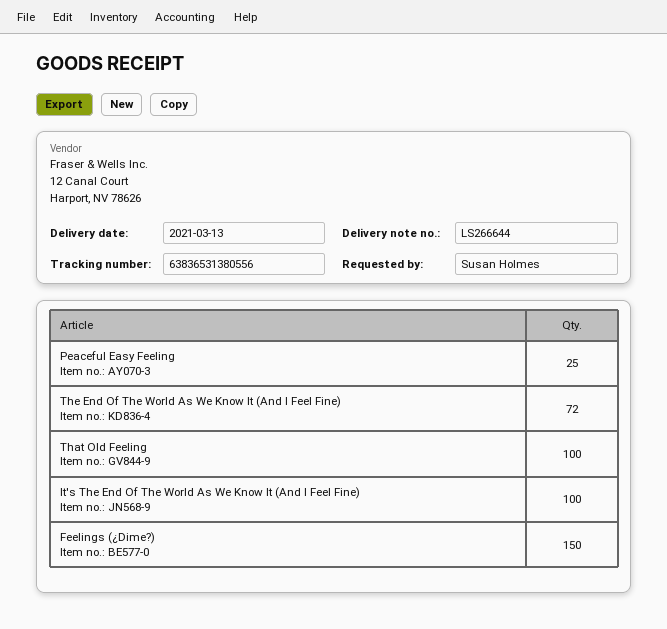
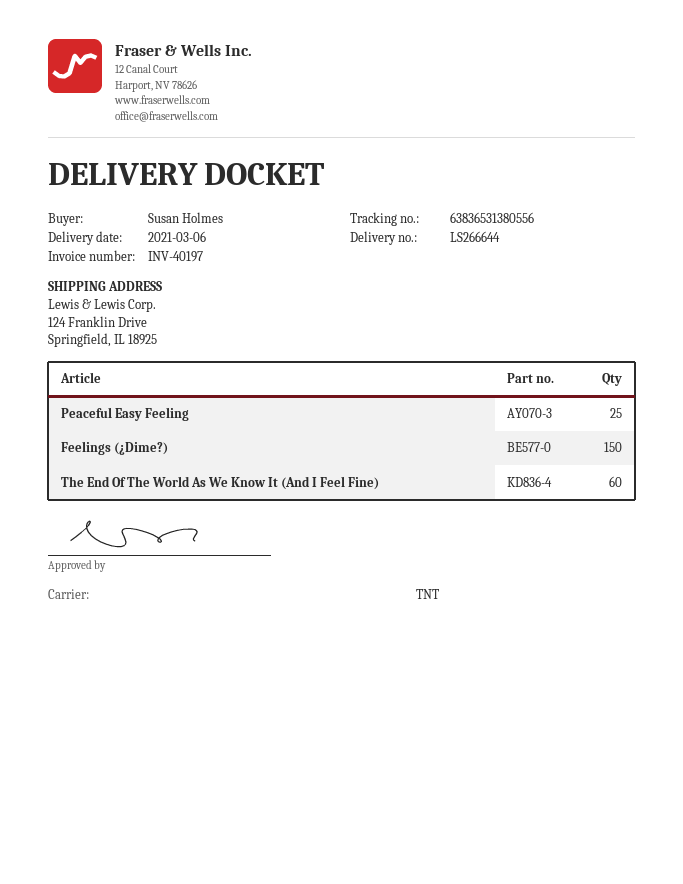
delivery date: 2021-03-13 -> 2021-03-06
The End Of The World As We Know It (And I Feel Fine): 72 -> 60
That Old Feeling: 100 -> none
It's The End Of The World As We Know It (And I Feel Fine): 100 -> none

